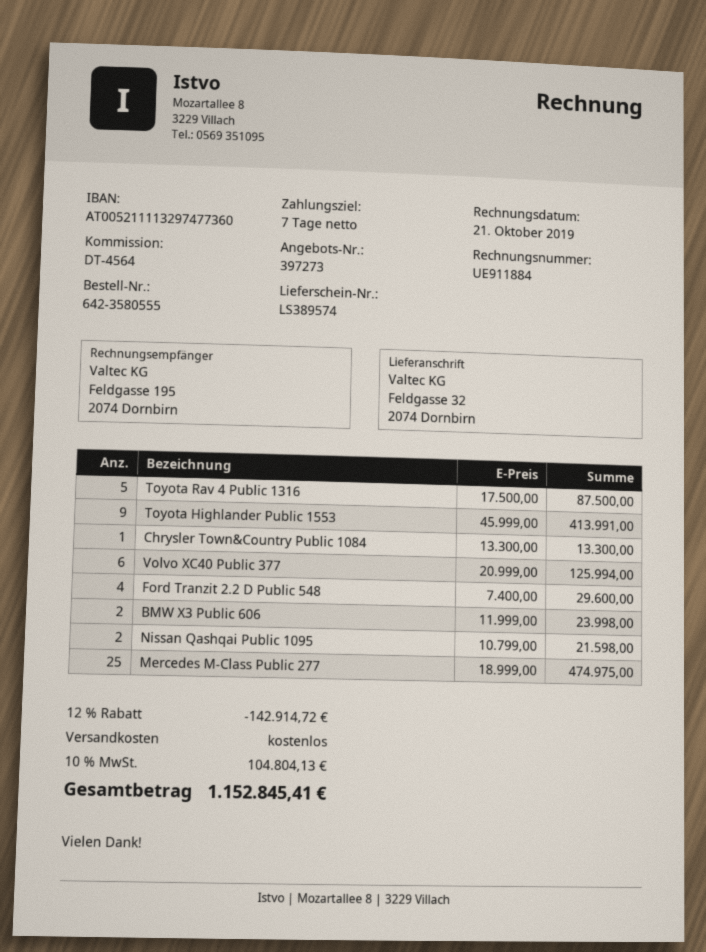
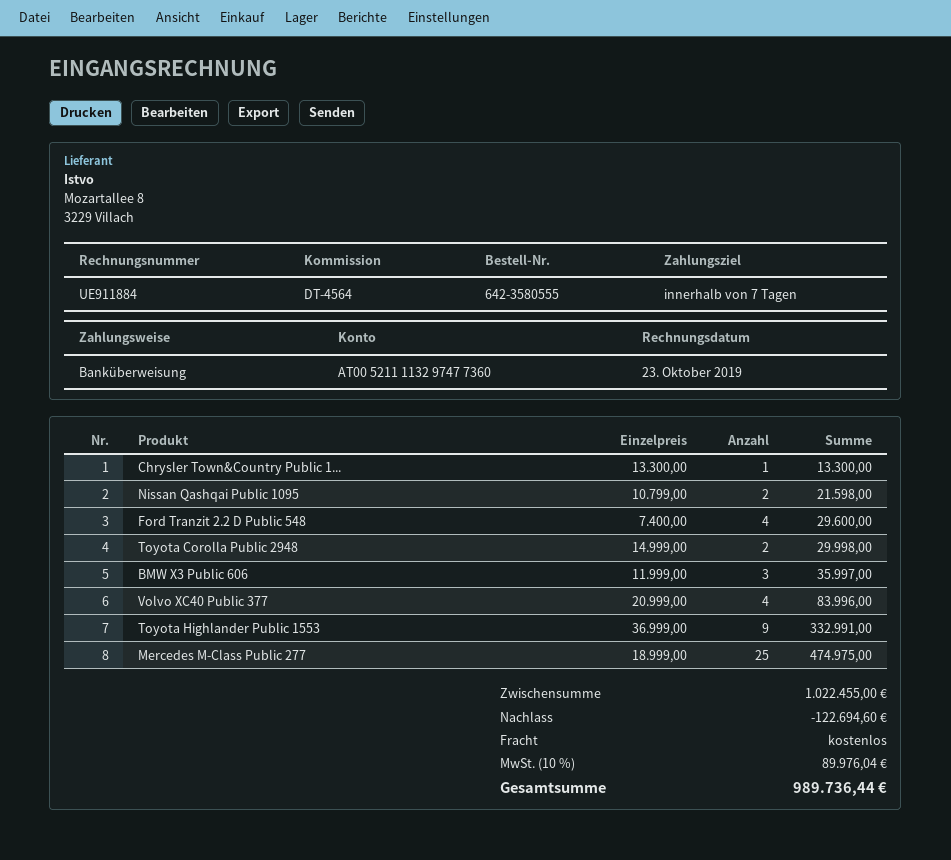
invoice date: 2019-10-21 -> 2019-10-23
Toyota Rav 4 Public 1316: 5 x 17500.00 = 87500.00 -> none
Toyota Highlander Public 1553: 9 x 45999.00 = 413991.00 -> 9 x 36999.00 = 332991.00
Volvo XC40 Public 377: 6 x 20999.00 = 125994.00 -> 4 x 20999.00 = 83996.00
BMW X3 Public 606: 2 x 11999.00 = 23998.00 -> 3 x 11999.00 = 35997.00
Toyota Corolla Public 2948: none -> 2 x 14999.00 = 29998.00
discount: 142914.72 -> 122694.60
tax: 10% = 104804.13 -> 10% = 89976.04
total: 1152845.41 -> 989736.44

